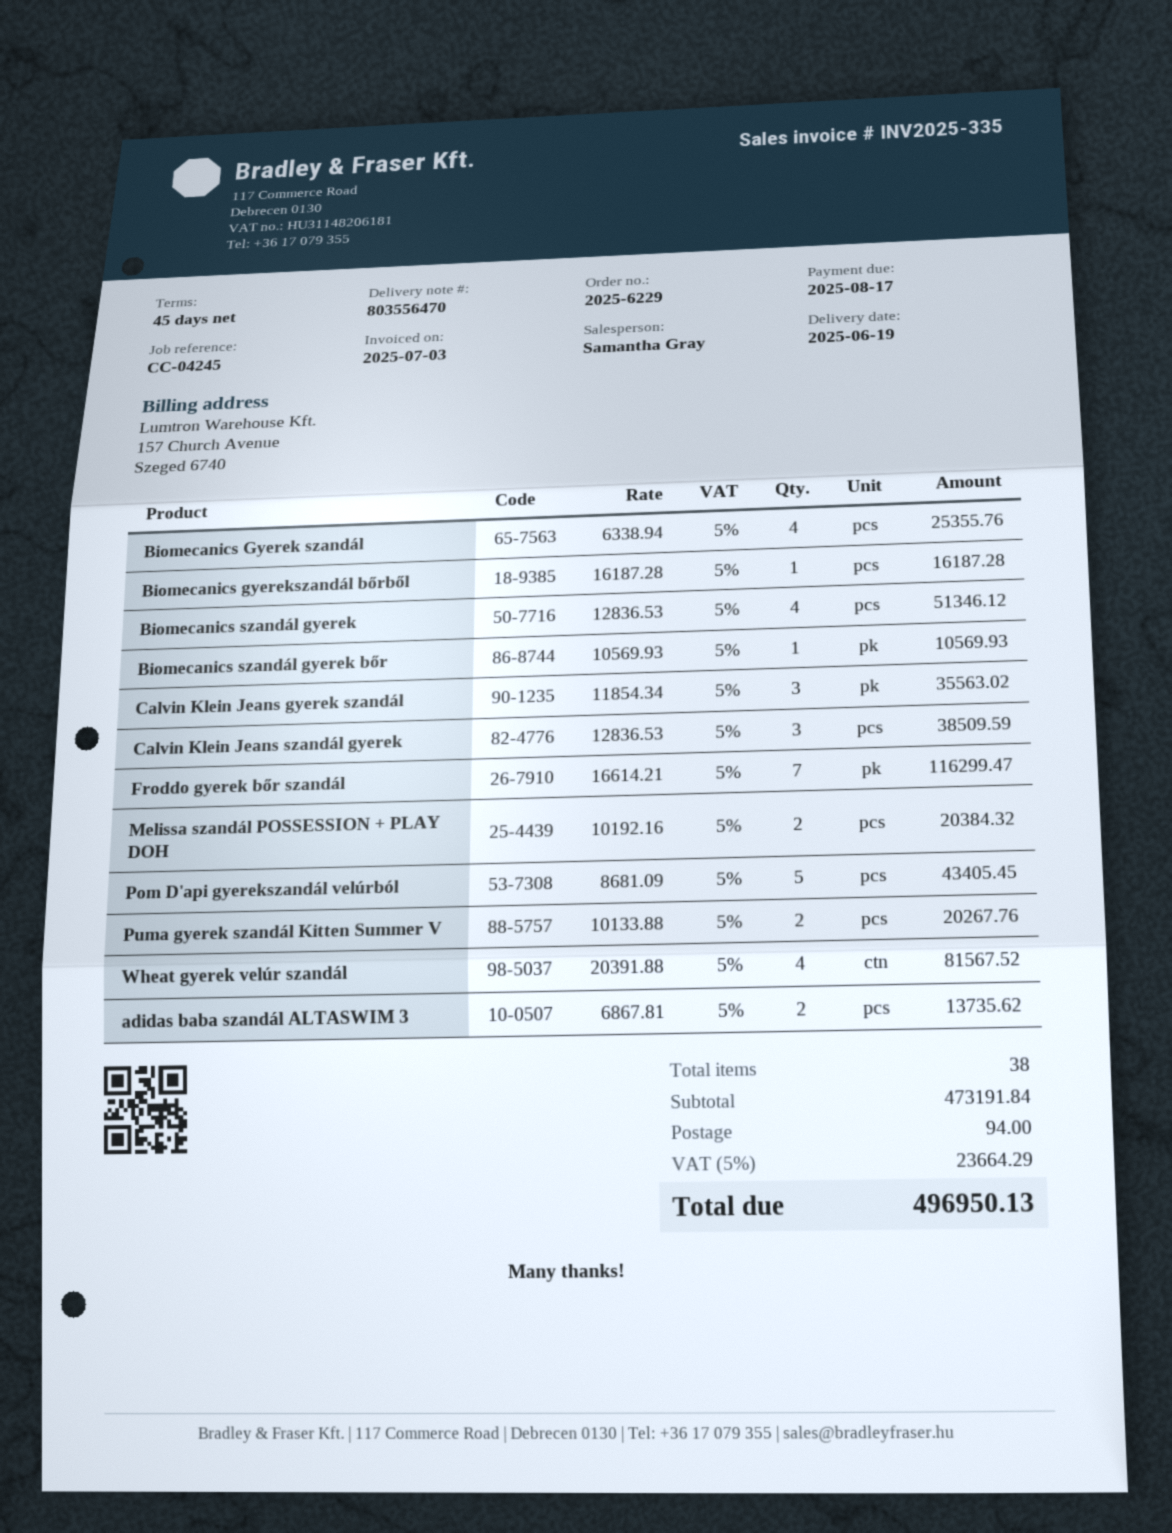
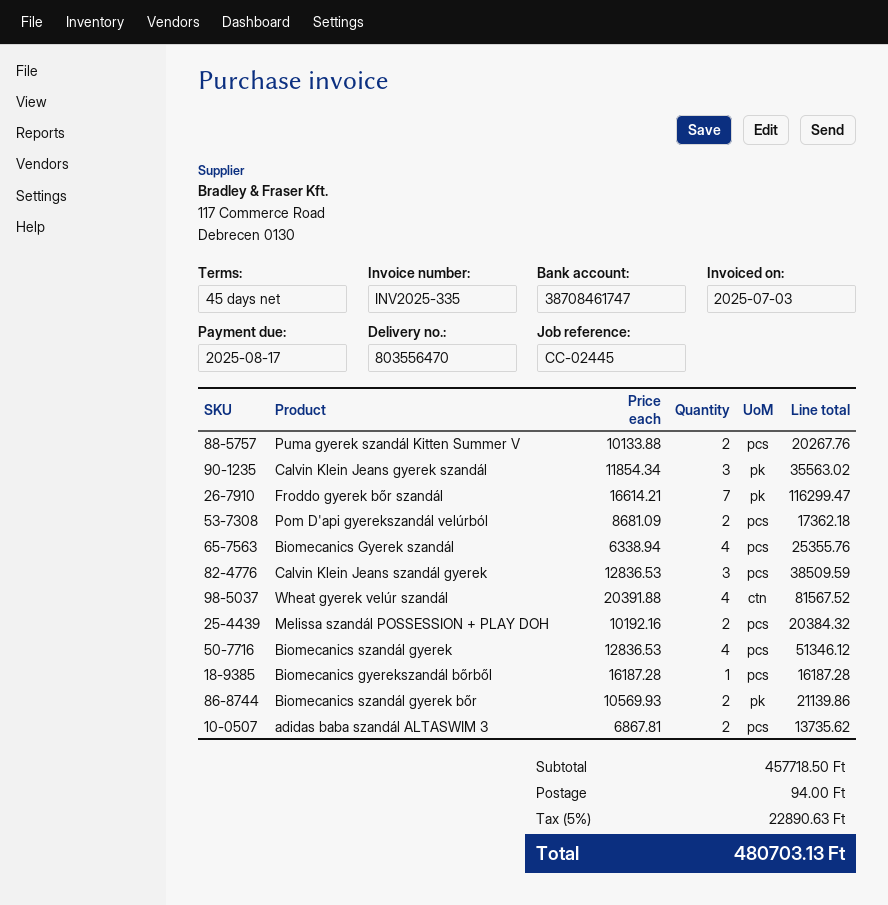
reference: CC-04245 -> CC-02445
Biomecanics szandál gyerek bőr: 1 x 10569.93 = 10569.93 -> 2 x 10569.93 = 21139.86
Pom D'api gyerekszandál velúrból: 5 x 8681.09 = 43405.45 -> 2 x 8681.09 = 17362.18
subtotal: 473191.84 -> 457718.50
tax: 5% = 23664.29 -> 5% = 22890.63
total: 496950.13 -> 480703.13

